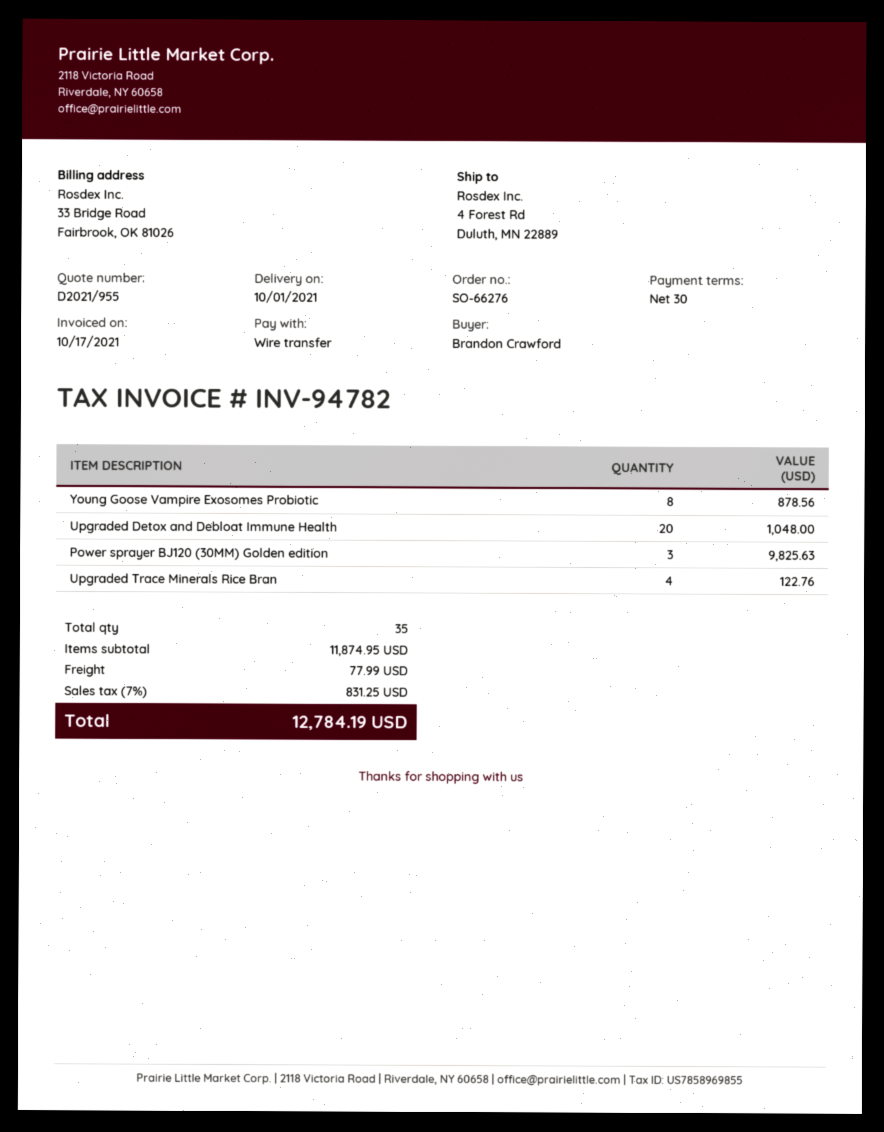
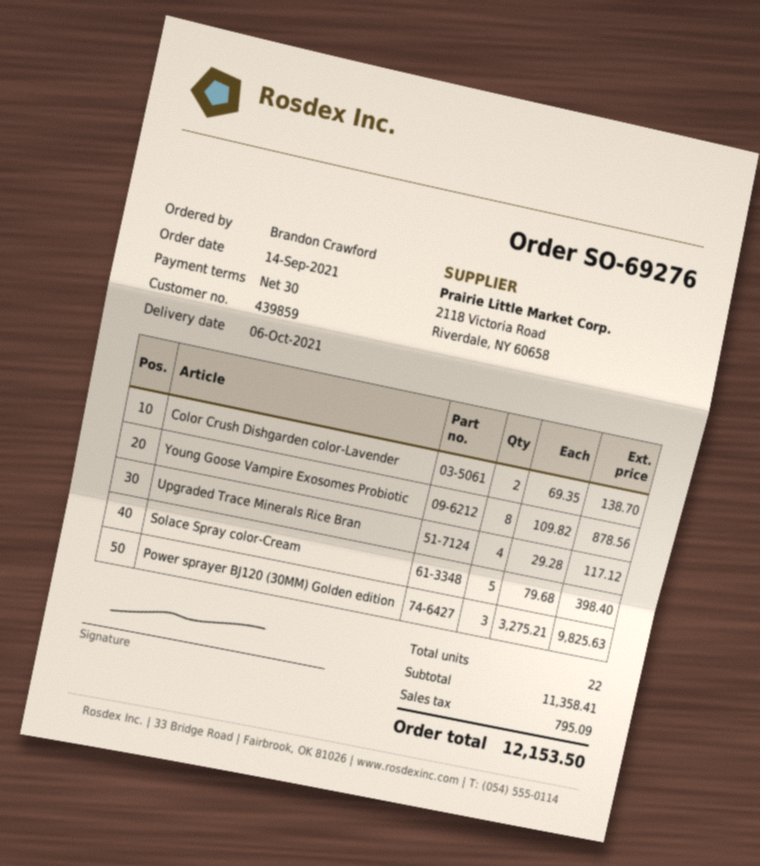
order number: SO-66276 -> SO-69276
delivery date: 2021-10-01 -> 2021-10-06
Upgraded Detox and Debloat Immune Health: 20 for 1048.00 -> none
Upgraded Trace Minerals Rice Bran: 4 for 122.76 -> 4 for 117.12
Color Crush Dishgarden color-Lavender: none -> 2 for 138.70
Solace Spray color-Cream: none -> 5 for 398.40
total quantity: 35 -> 22
subtotal: 11874.95 -> 11358.41
shipping: 77.99 -> none
tax: 831.25 -> 795.09
total: 12784.19 -> 12153.50

